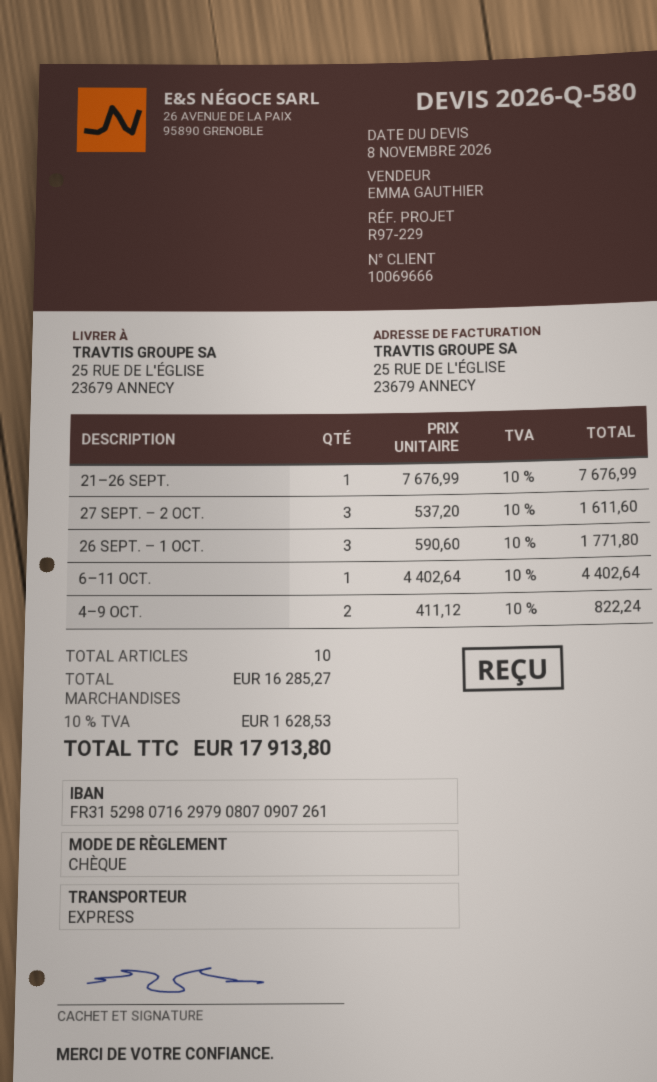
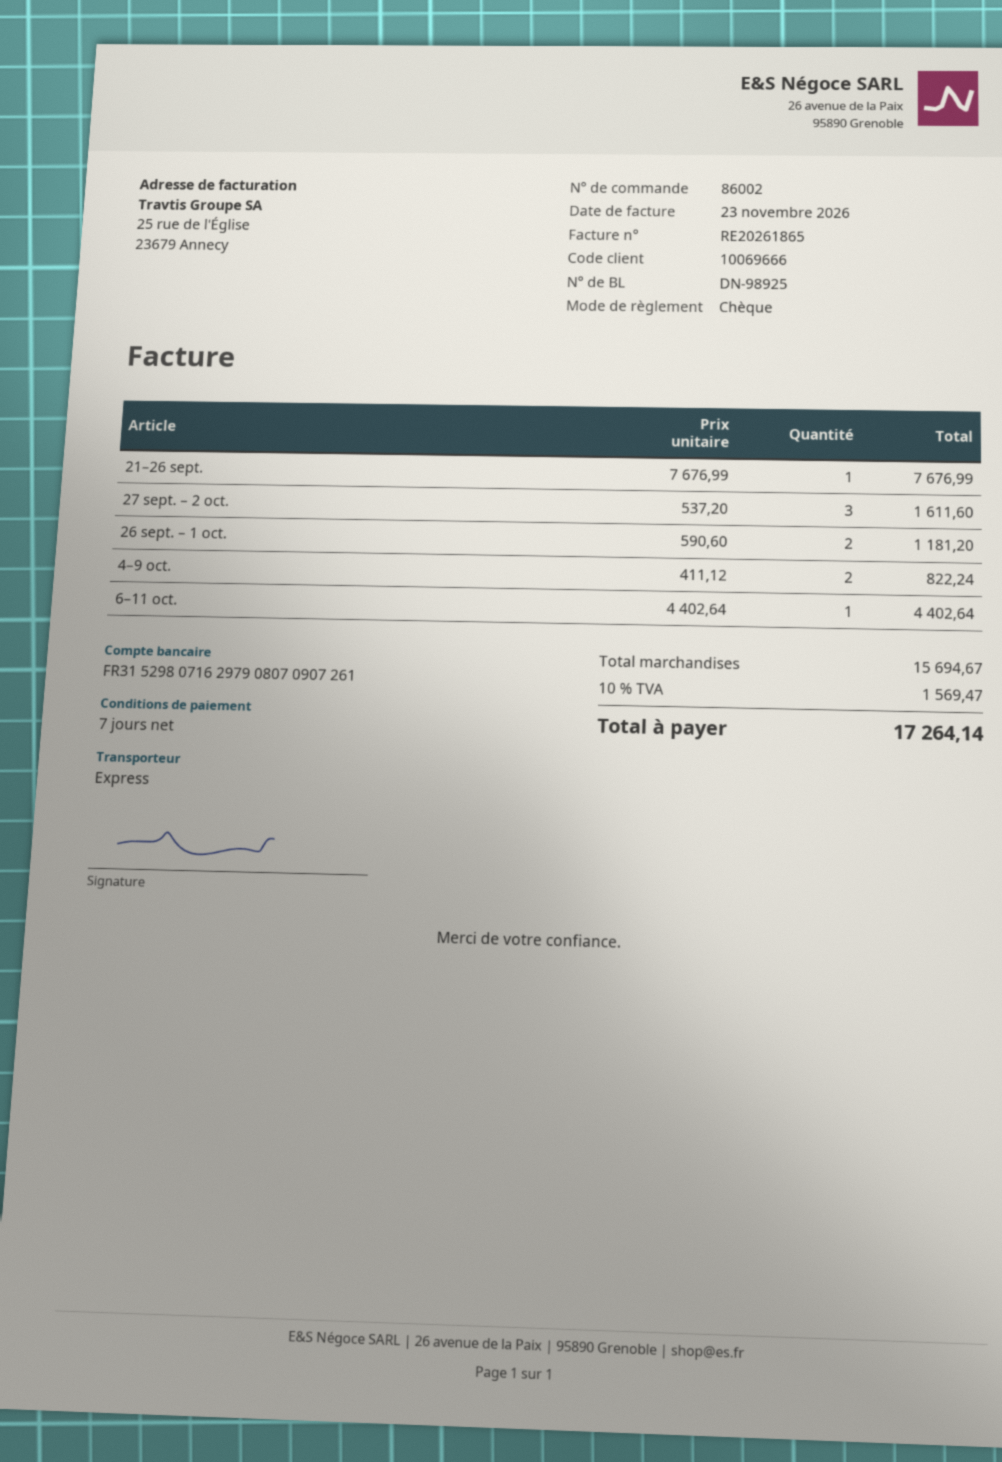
26 SEPT. – 1 OCT.: 3 x 590.60 = 1771.80 -> 2 x 590.60 = 1181.20
subtotal: 16285.27 -> 15694.67
tax: 10% = 1628.53 -> 10% = 1569.47
total: 17913.80 -> 17264.14

